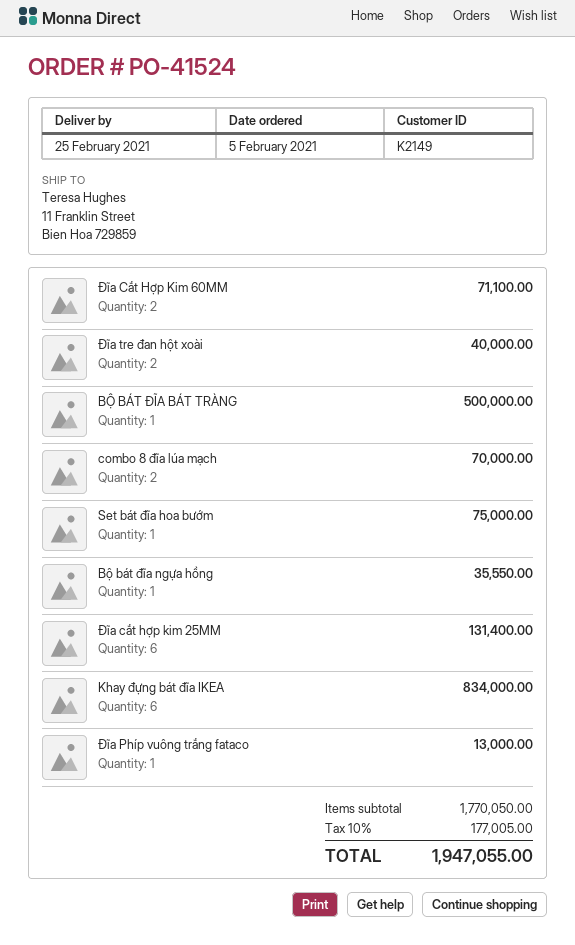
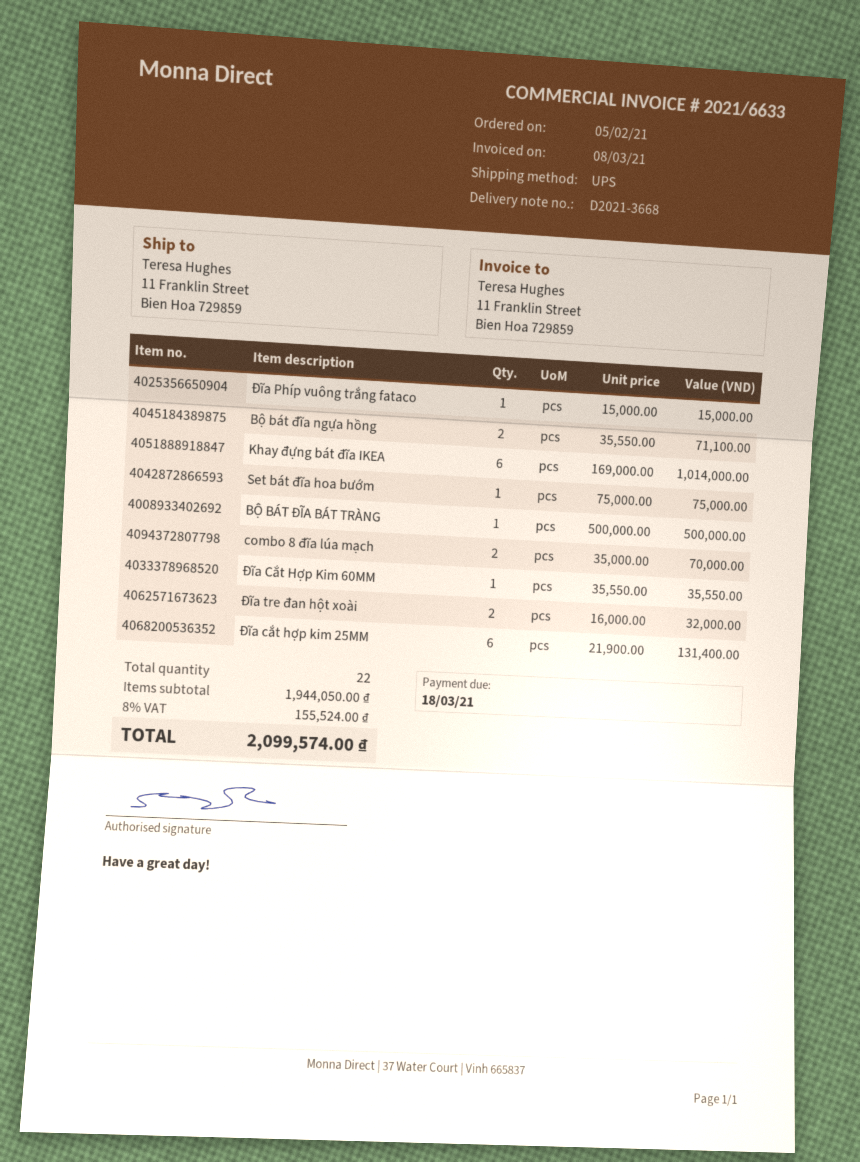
Đĩa Cắt Hợp Kim 60MM: 2 for 71100.00 -> 1 for 35550.00
Đĩa tre đan hột xoài: 2 for 40000.00 -> 2 for 32000.00
Bộ bát đĩa ngựa hồng: 1 for 35550.00 -> 2 for 71100.00
Khay đựng bát đĩa IKEA: 6 for 834000.00 -> 6 for 1014000.00
Đĩa Phíp vuông trắng fataco: 1 for 13000.00 -> 1 for 15000.00
subtotal: 1770050.00 -> 1944050.00
tax: 10% = 177005.00 -> 8% = 155524.00
total: 1947055.00 -> 2099574.00

